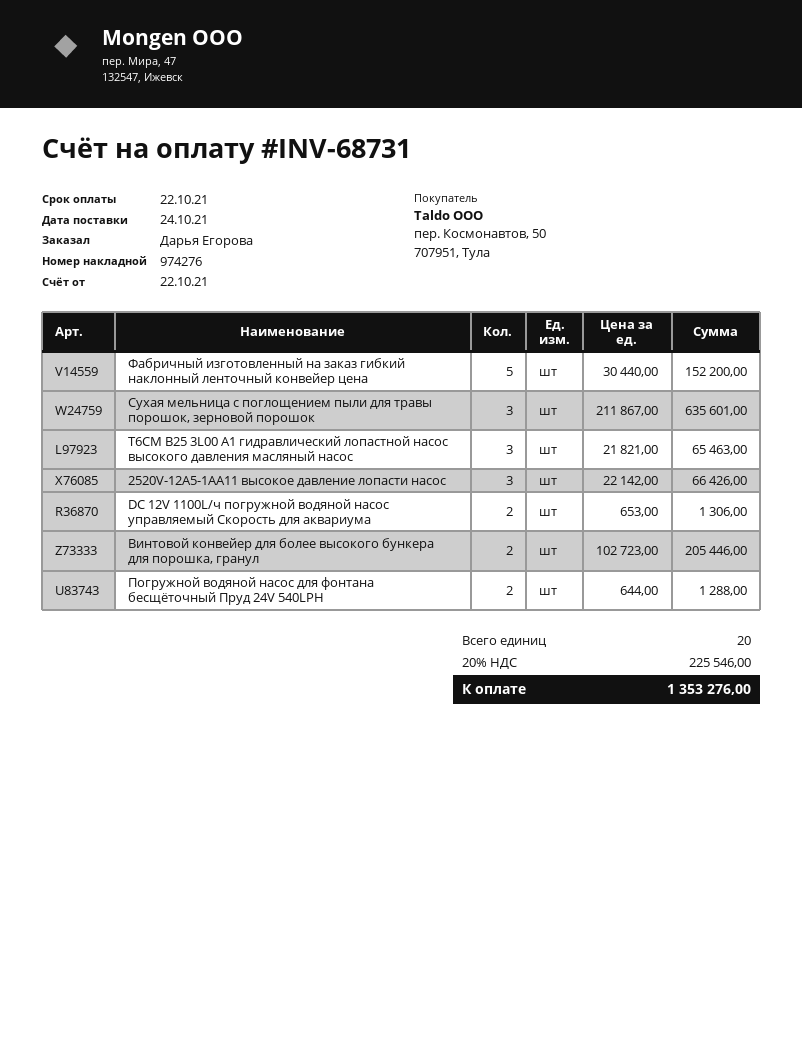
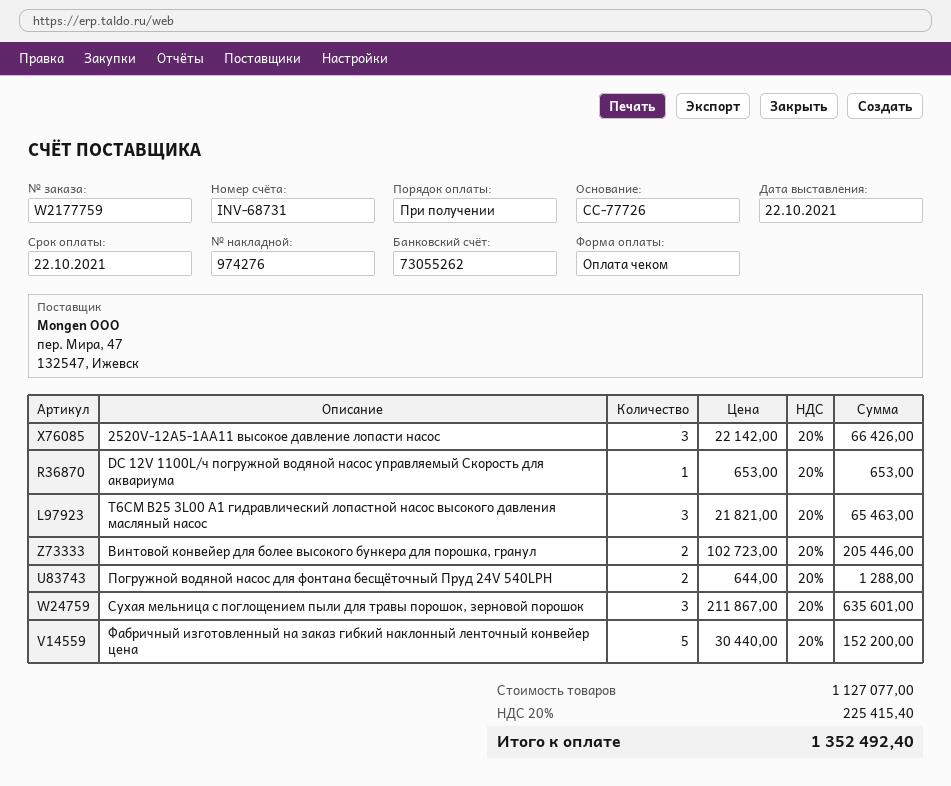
DC 12V 1100L/ч погружной водяной насос управляемый Скорость для аквариума: 2 x 653.00 = 1306.00 -> 1 x 653.00 = 653.00
tax: 20% = 225546.00 -> 20% = 225415.40
total: 1353276.00 -> 1352492.40

